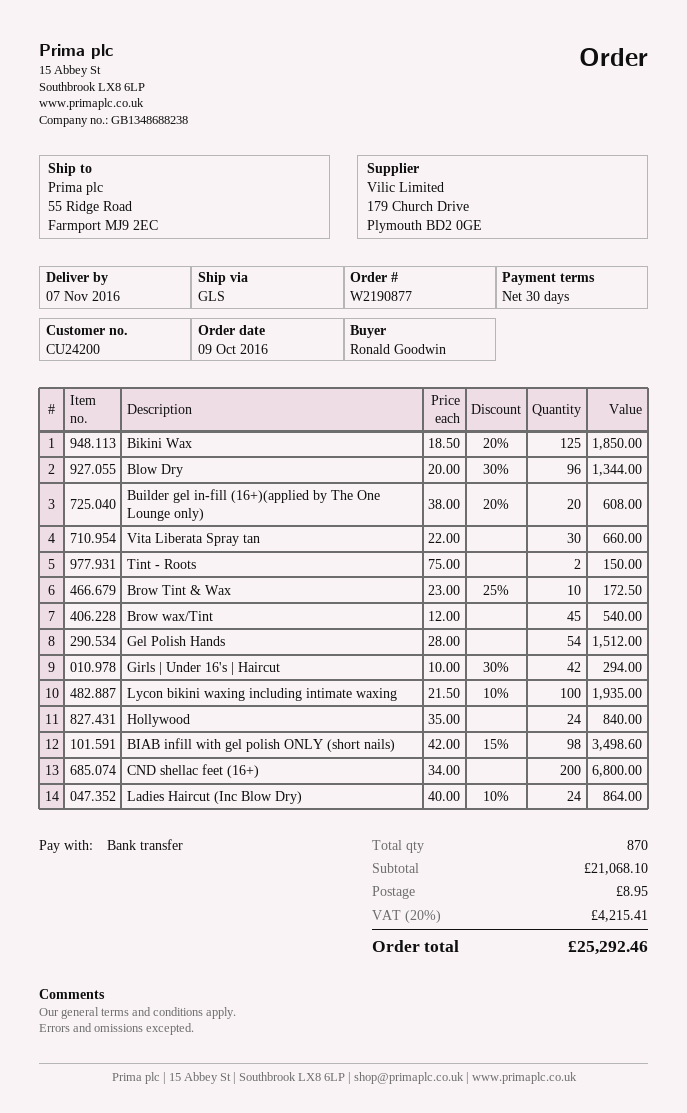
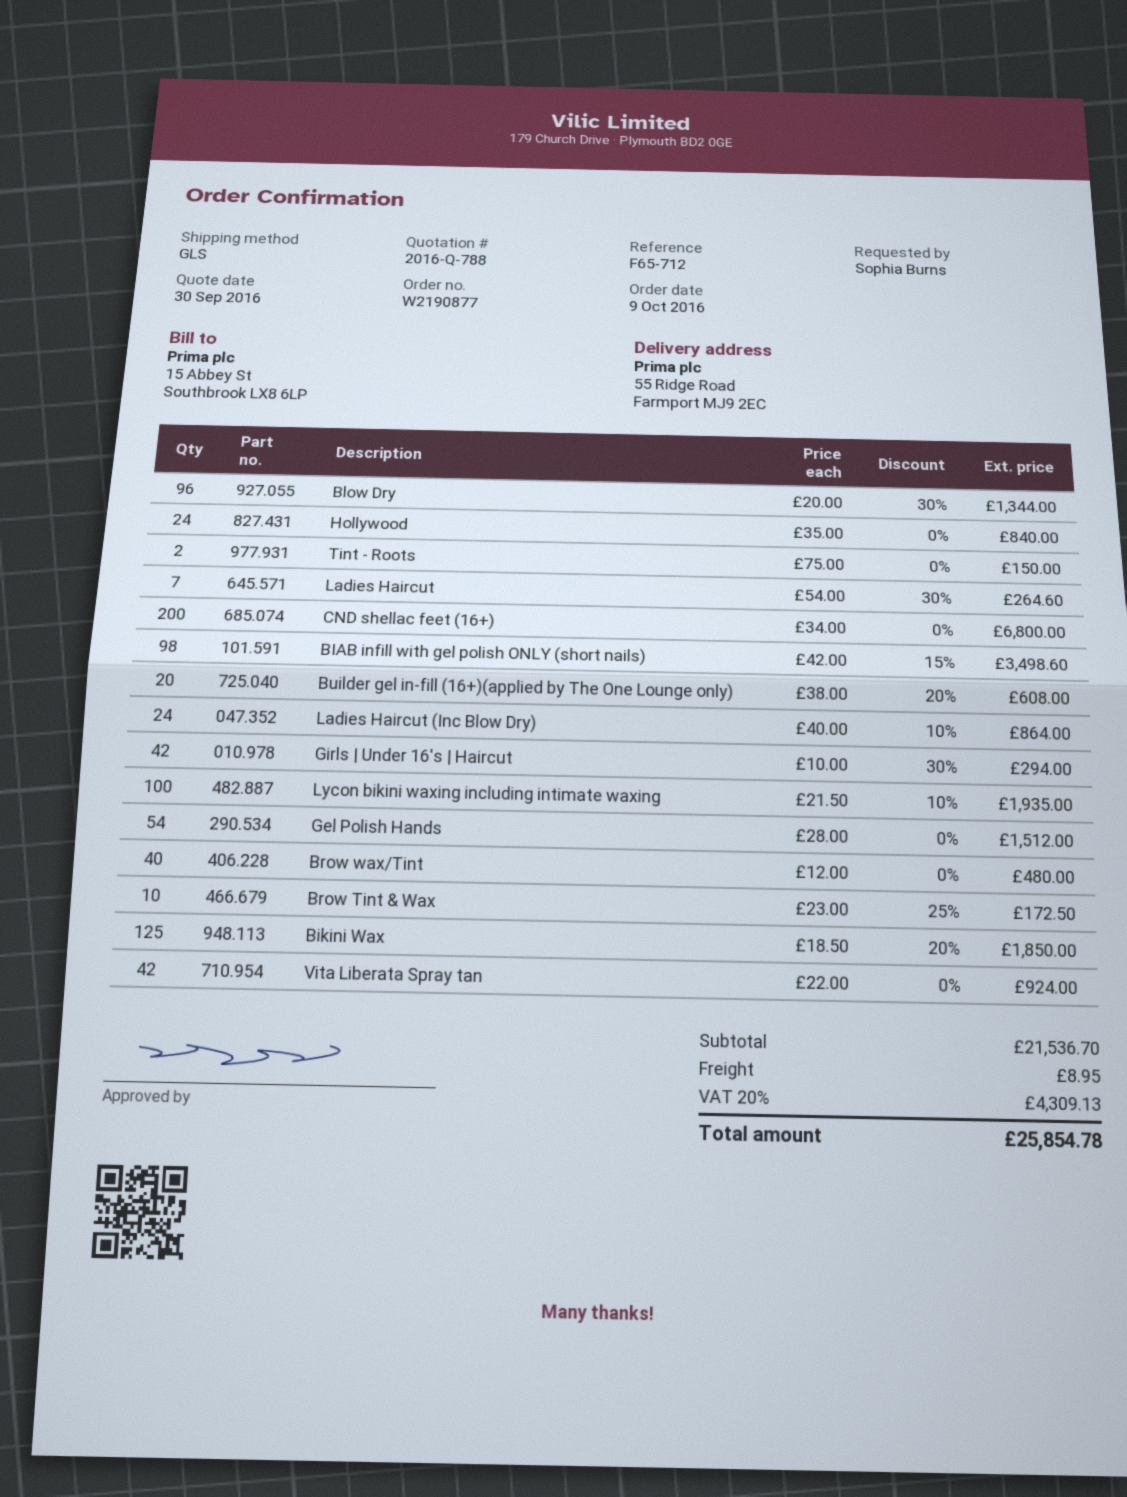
ordered by: Ronald Goodwin -> Sophia Burns
Vita Liberata Spray tan: 30 x 22.00 = 660.00 -> 42 x 22.00 = 924.00
Brow wax/Tint: 45 x 12.00 = 540.00 -> 40 x 12.00 = 480.00
Ladies Haircut: none -> 7 x 54.00 - 30% = 264.60
subtotal: 21068.10 -> 21536.70
tax: 20% = 4215.41 -> 20% = 4309.13
total: 25292.46 -> 25854.78

